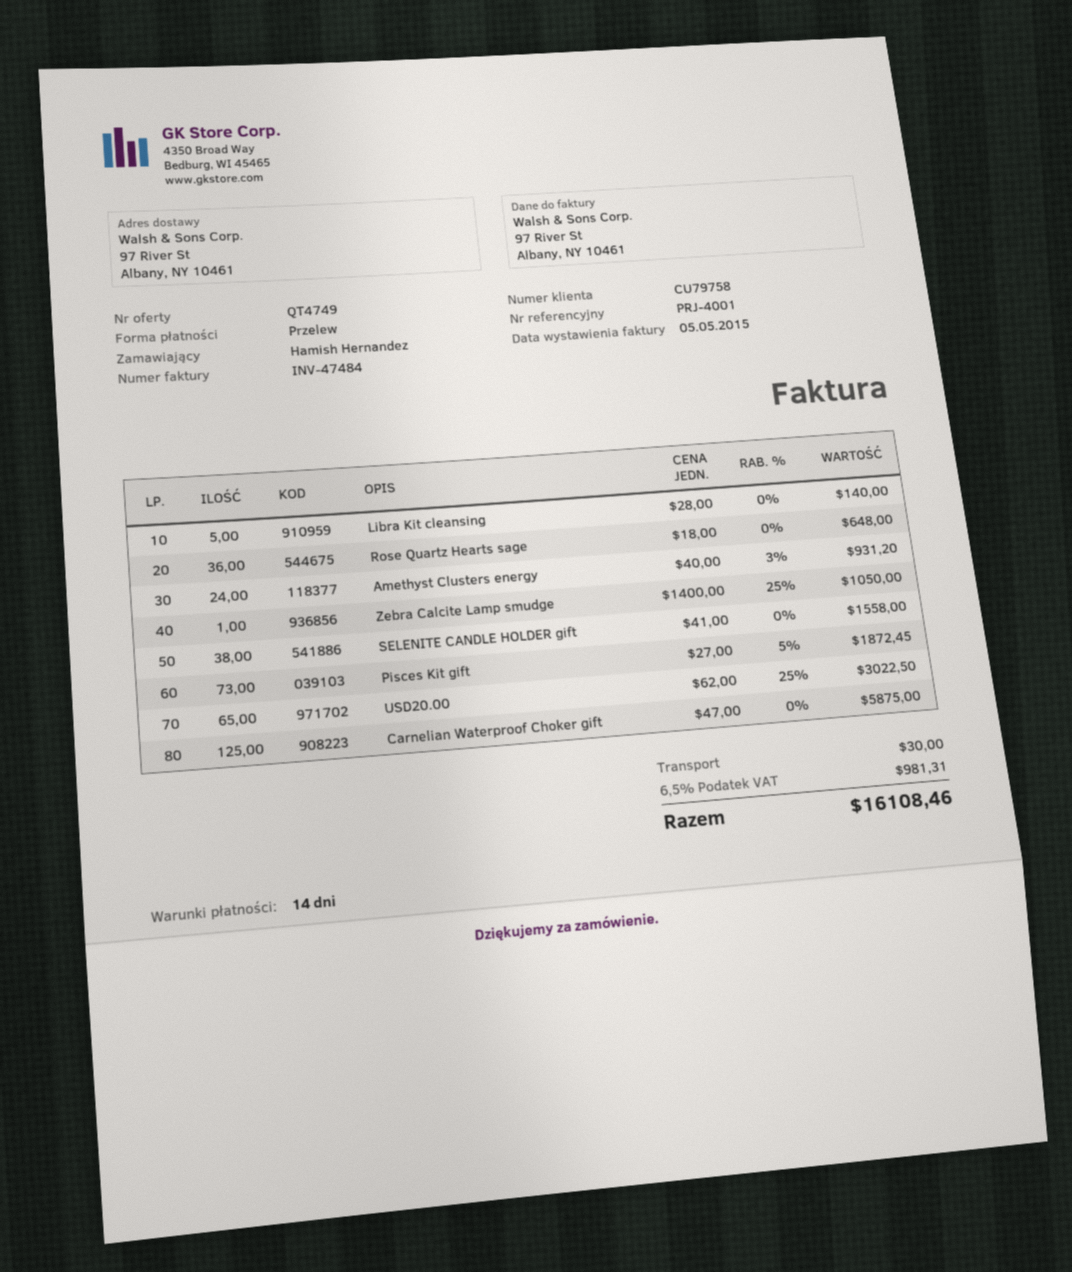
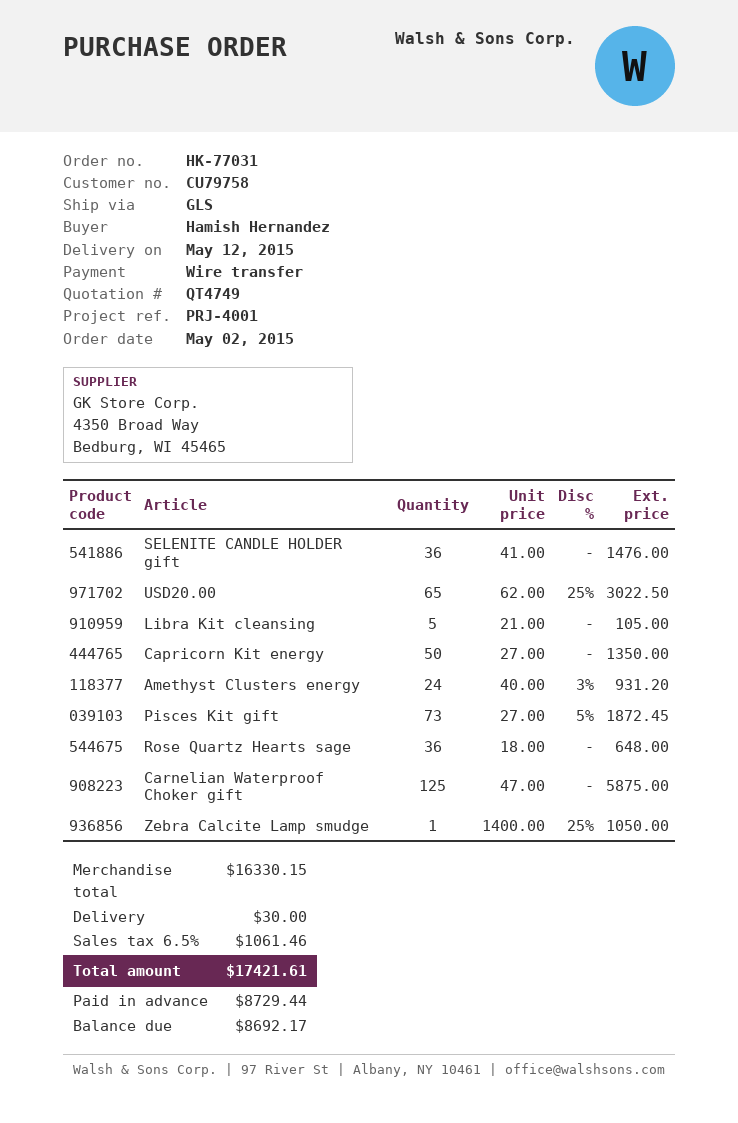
Libra Kit cleansing: 5 x 28.00 = 140.00 -> 5 x 21.00 = 105.00
SELENITE CANDLE HOLDER gift: 38 x 41.00 = 1558.00 -> 36 x 41.00 = 1476.00
Capricorn Kit energy: none -> 50 x 27.00 = 1350.00
tax: 6.5% = 981.31 -> 6.5% = 1061.46
total: 16108.46 -> 17421.61

